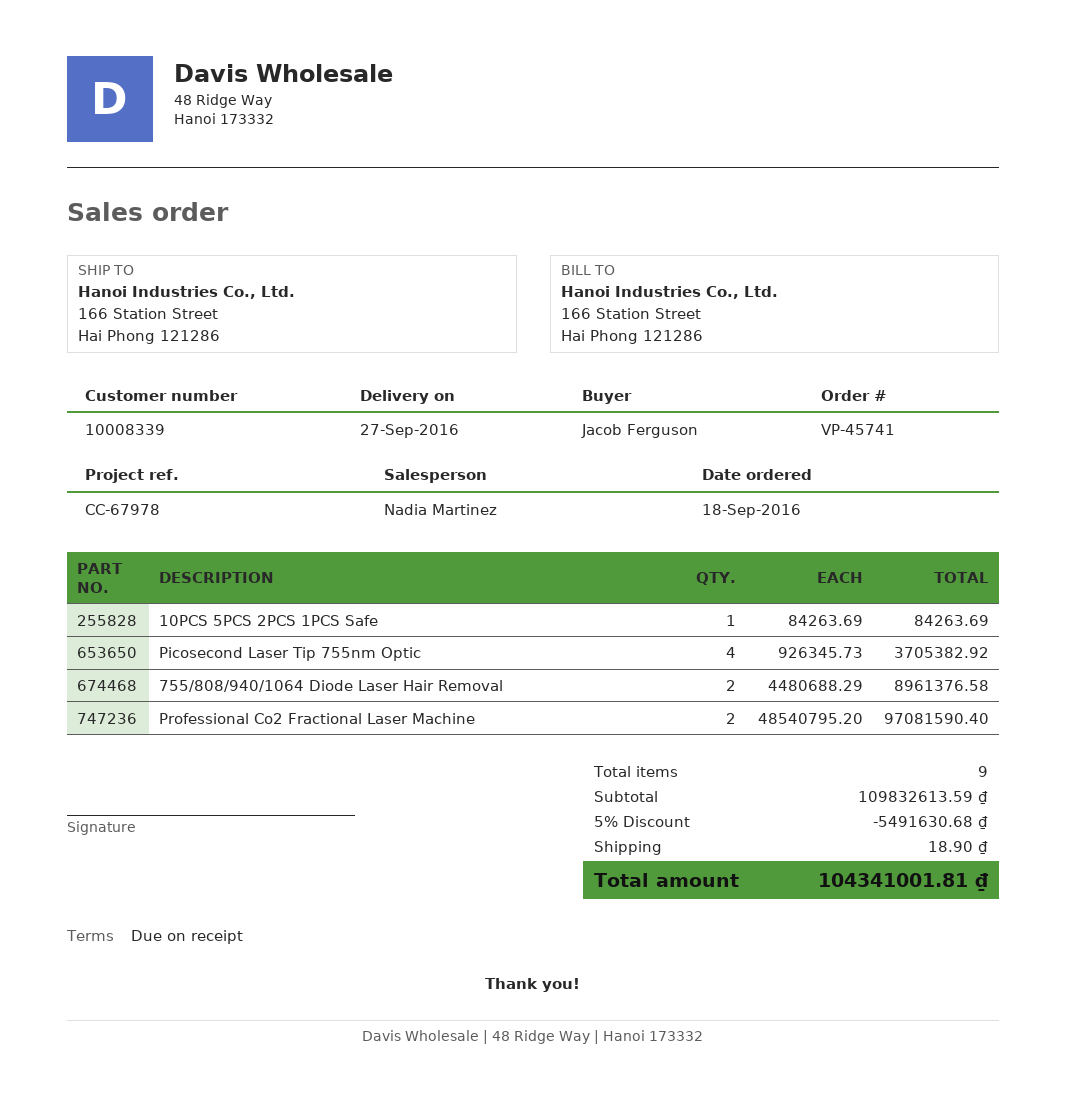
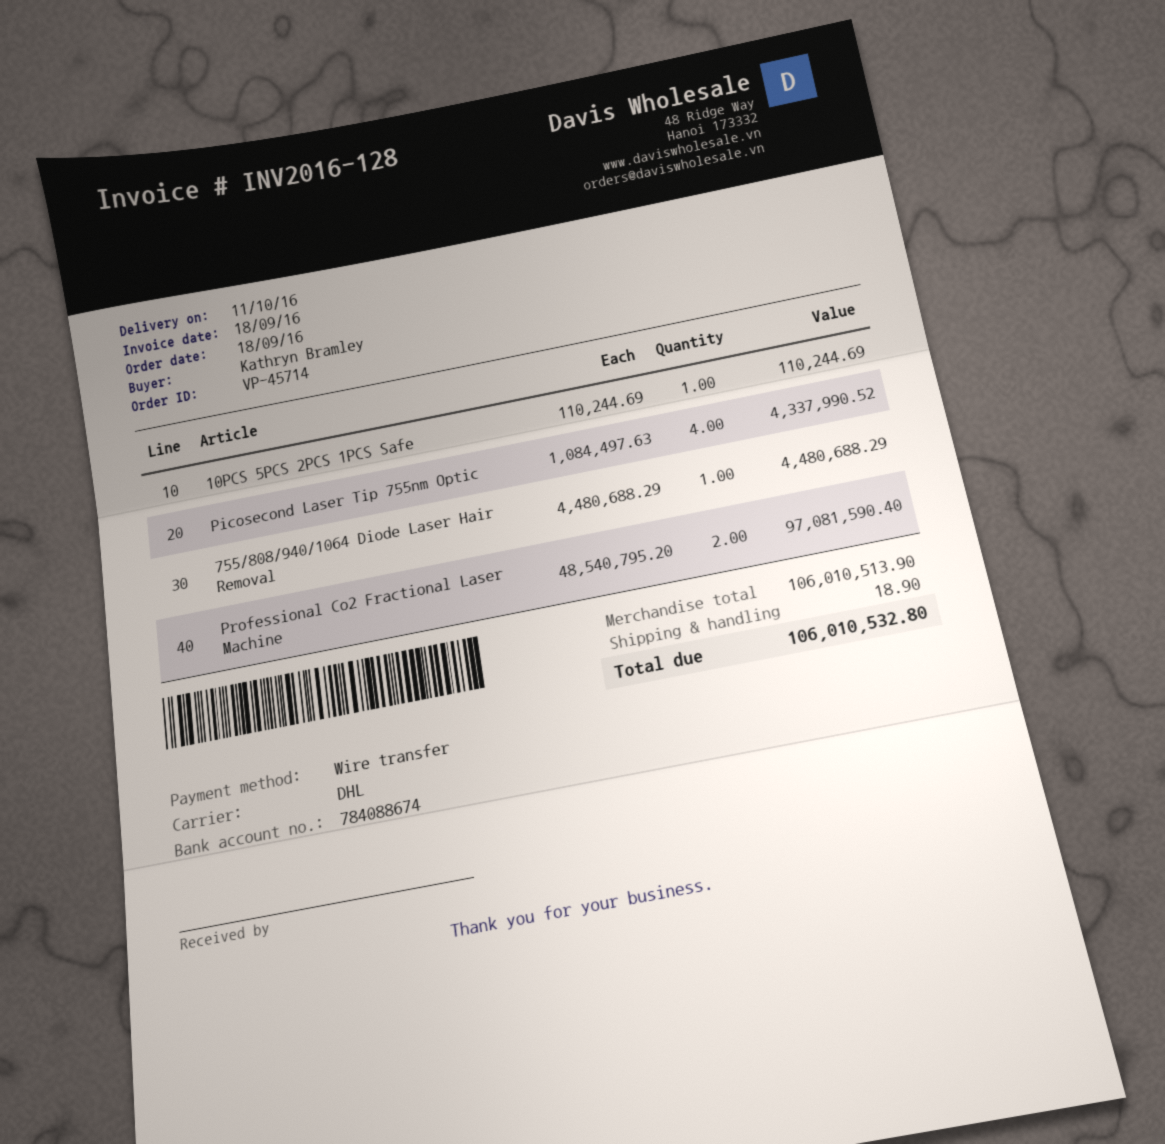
order number: VP-45741 -> VP-45714
delivery date: 2016-09-27 -> 2016-10-11
ordered by: Jacob Ferguson -> Kathryn Bramley
10PCS 5PCS 2PCS 1PCS Safe: 1 x 84263.69 = 84263.69 -> 1 x 110244.69 = 110244.69
Picosecond Laser Tip 755nm Optic: 4 x 926345.73 = 3705382.92 -> 4 x 1084497.63 = 4337990.52
755/808/940/1064 Diode Laser Hair Removal: 2 x 4480688.29 = 8961376.58 -> 1 x 4480688.29 = 4480688.29
subtotal: 109832613.59 -> 106010513.90
discount: 5% = 5491630.68 -> none
total: 104341001.81 -> 106010532.80

